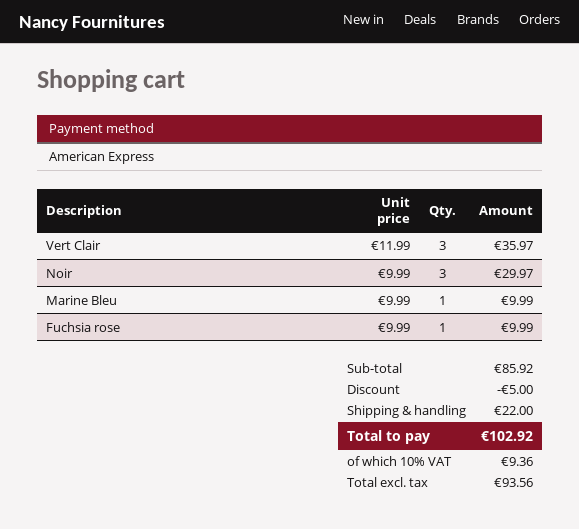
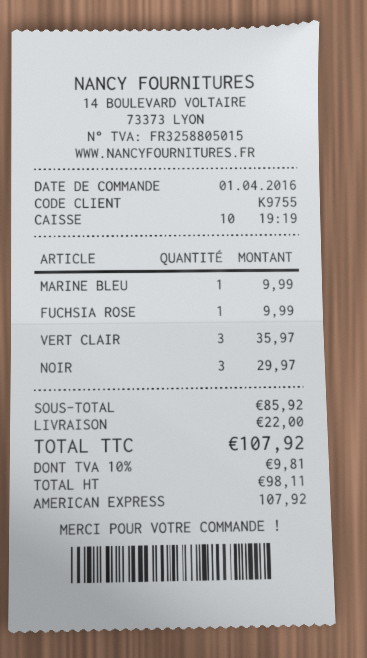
discount: 5.00 -> none
net: 93.56 -> 98.11
tax: 10% = 9.36 -> 10% = 9.81
total: 102.92 -> 107.92

